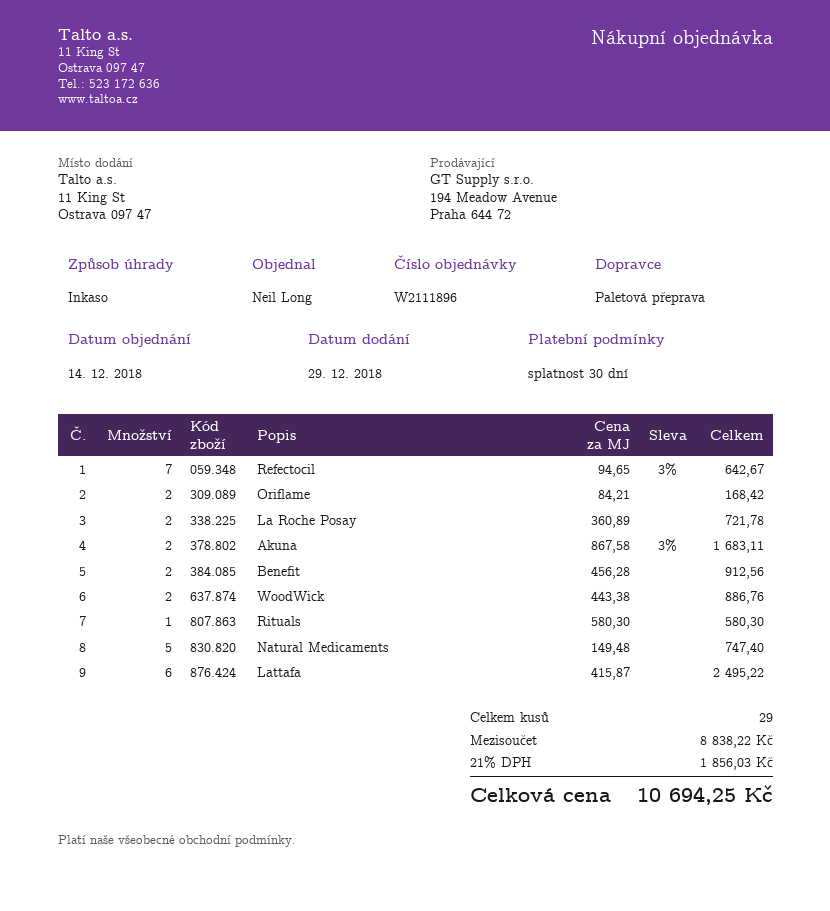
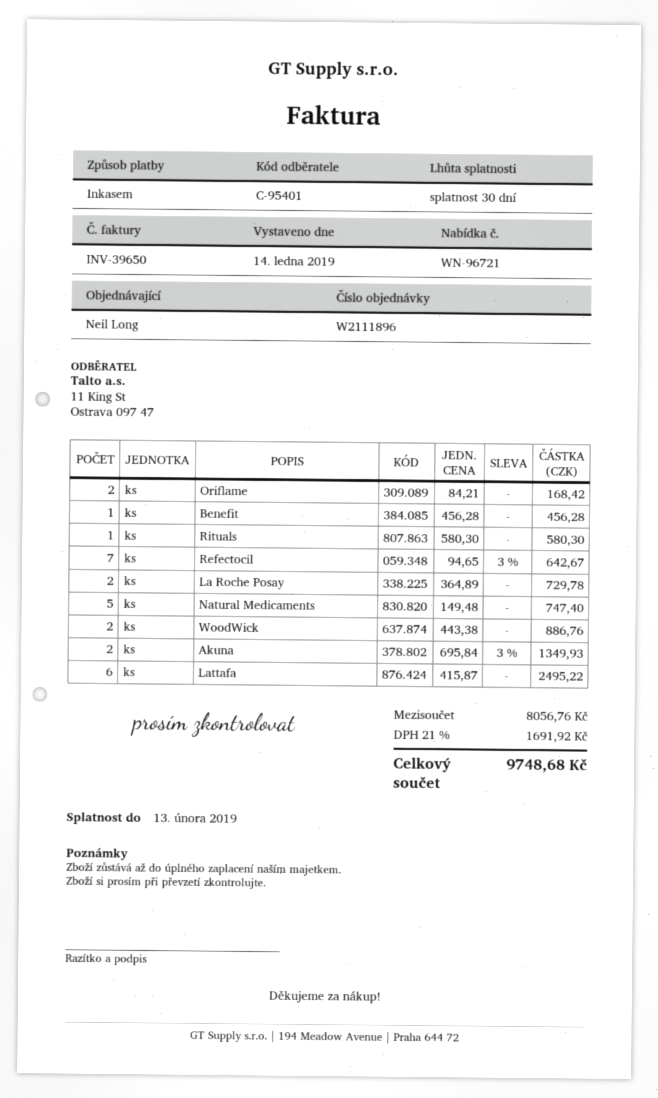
La Roche Posay: 2 x 360.89 = 721.78 -> 2 x 364.89 = 729.78
Akuna: 2 x 867.58 - 3% = 1683.11 -> 2 x 695.84 - 3% = 1349.93
Benefit: 2 x 456.28 = 912.56 -> 1 x 456.28 = 456.28
subtotal: 8838.22 -> 8056.76
tax: 21% = 1856.03 -> 21% = 1691.92
total: 10694.25 -> 9748.68

